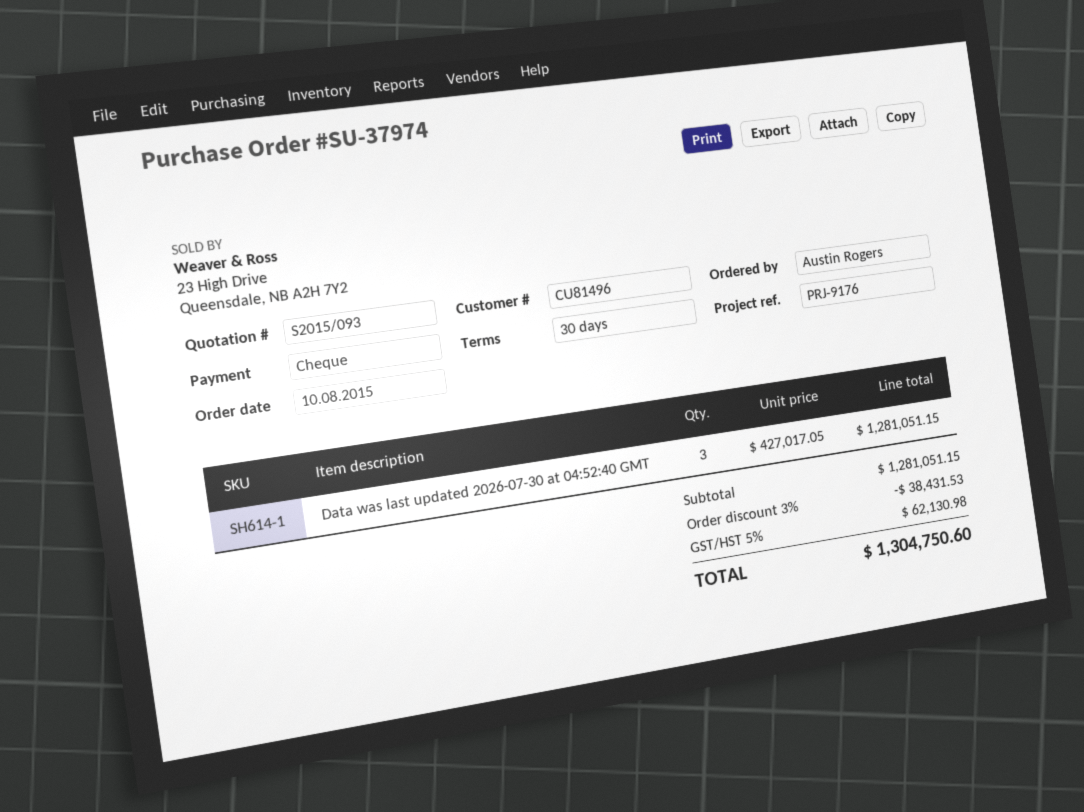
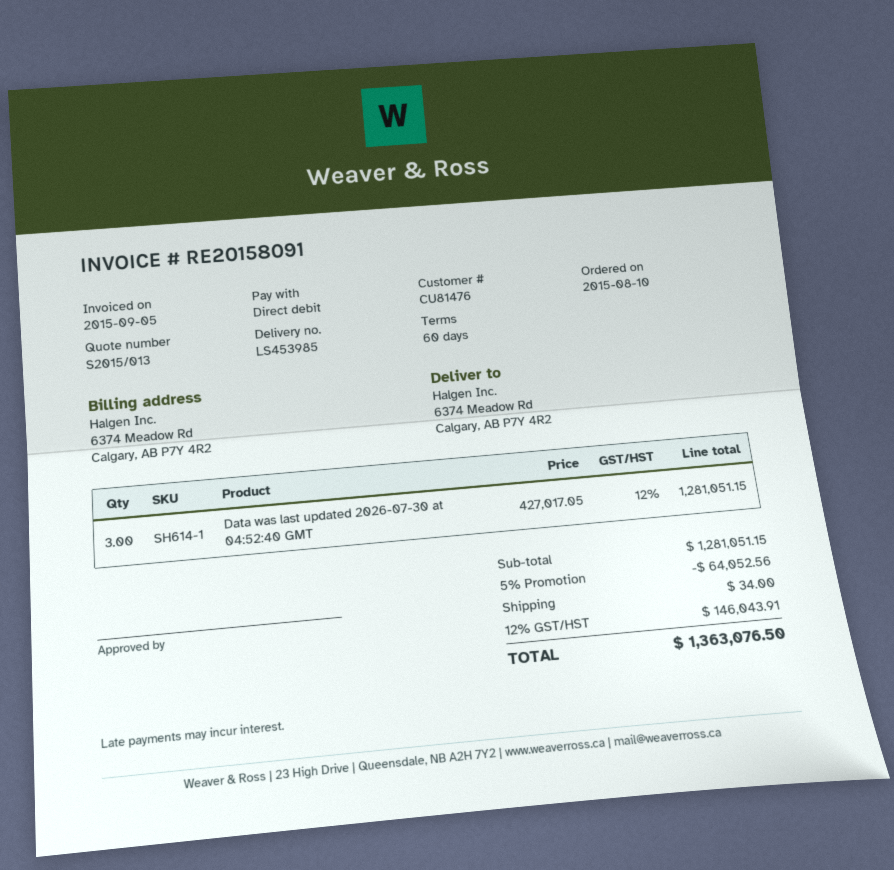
quote number: S2015/093 -> S2015/013
payment terms: 30 days -> 60 days
customer number: CU81496 -> CU81476
payment method: cheque -> direct debit
discount: 3% = 38431.53 -> 5% = 64052.56
shipping: none -> 34.00
tax: 5% = 62130.98 -> 12% = 146043.91
total: 1304750.60 -> 1363076.50

